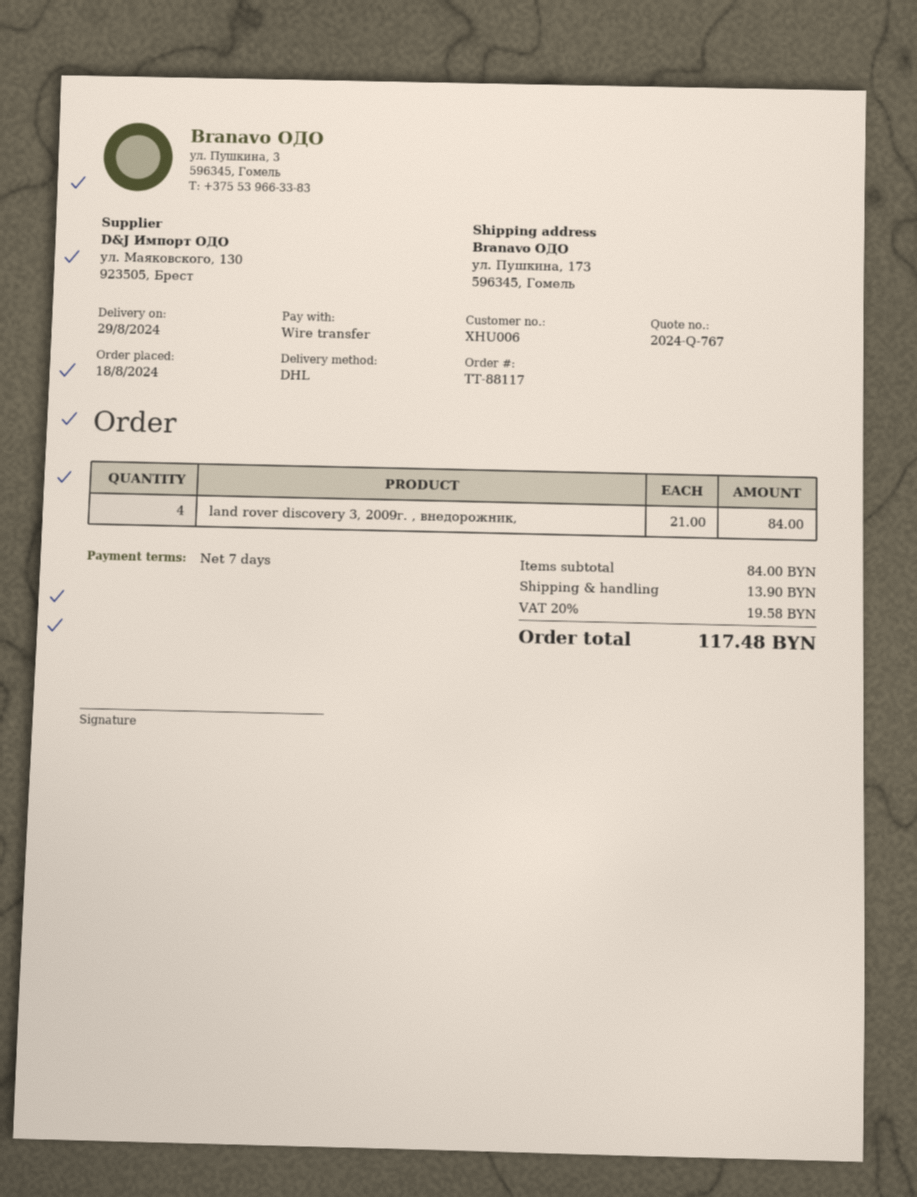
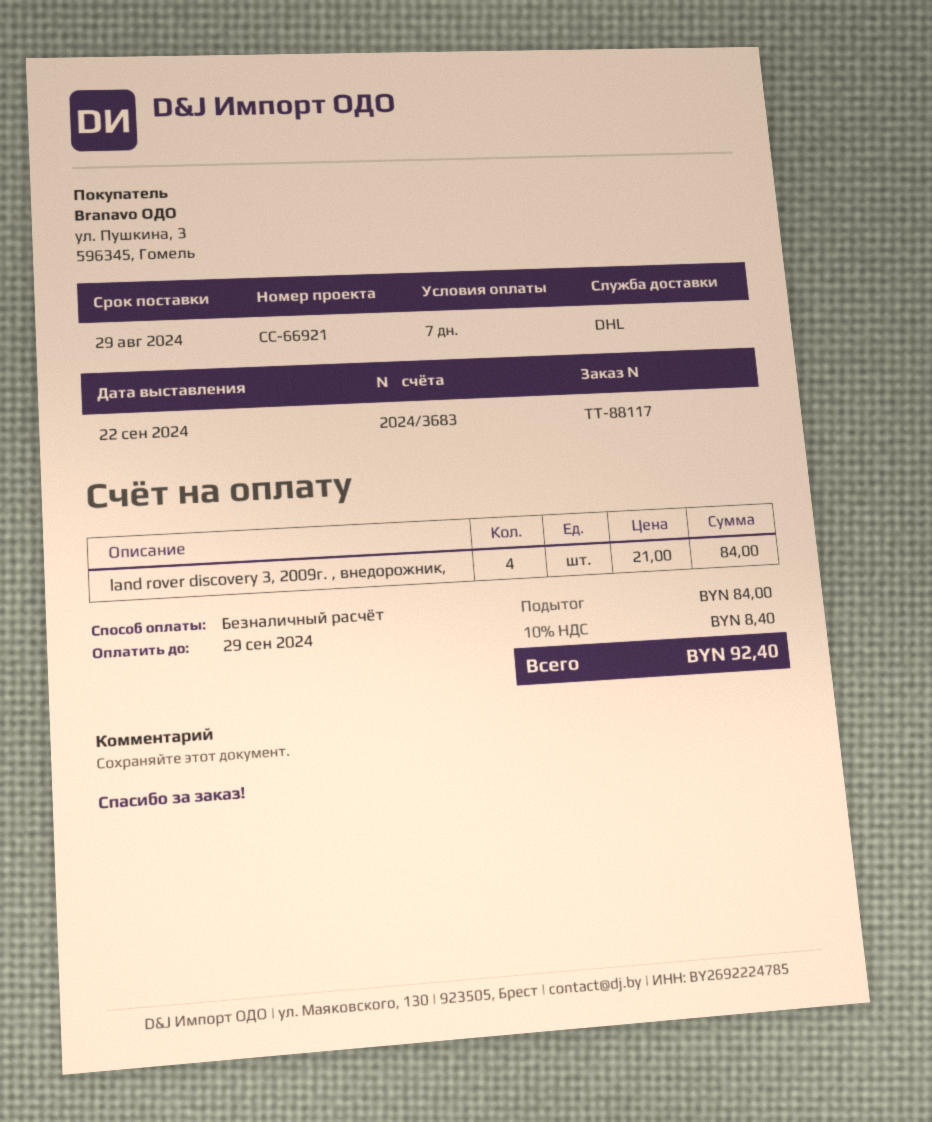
shipping: 13.90 -> none
tax: 20% = 19.58 -> 10% = 8.40
total: 117.48 -> 92.40

